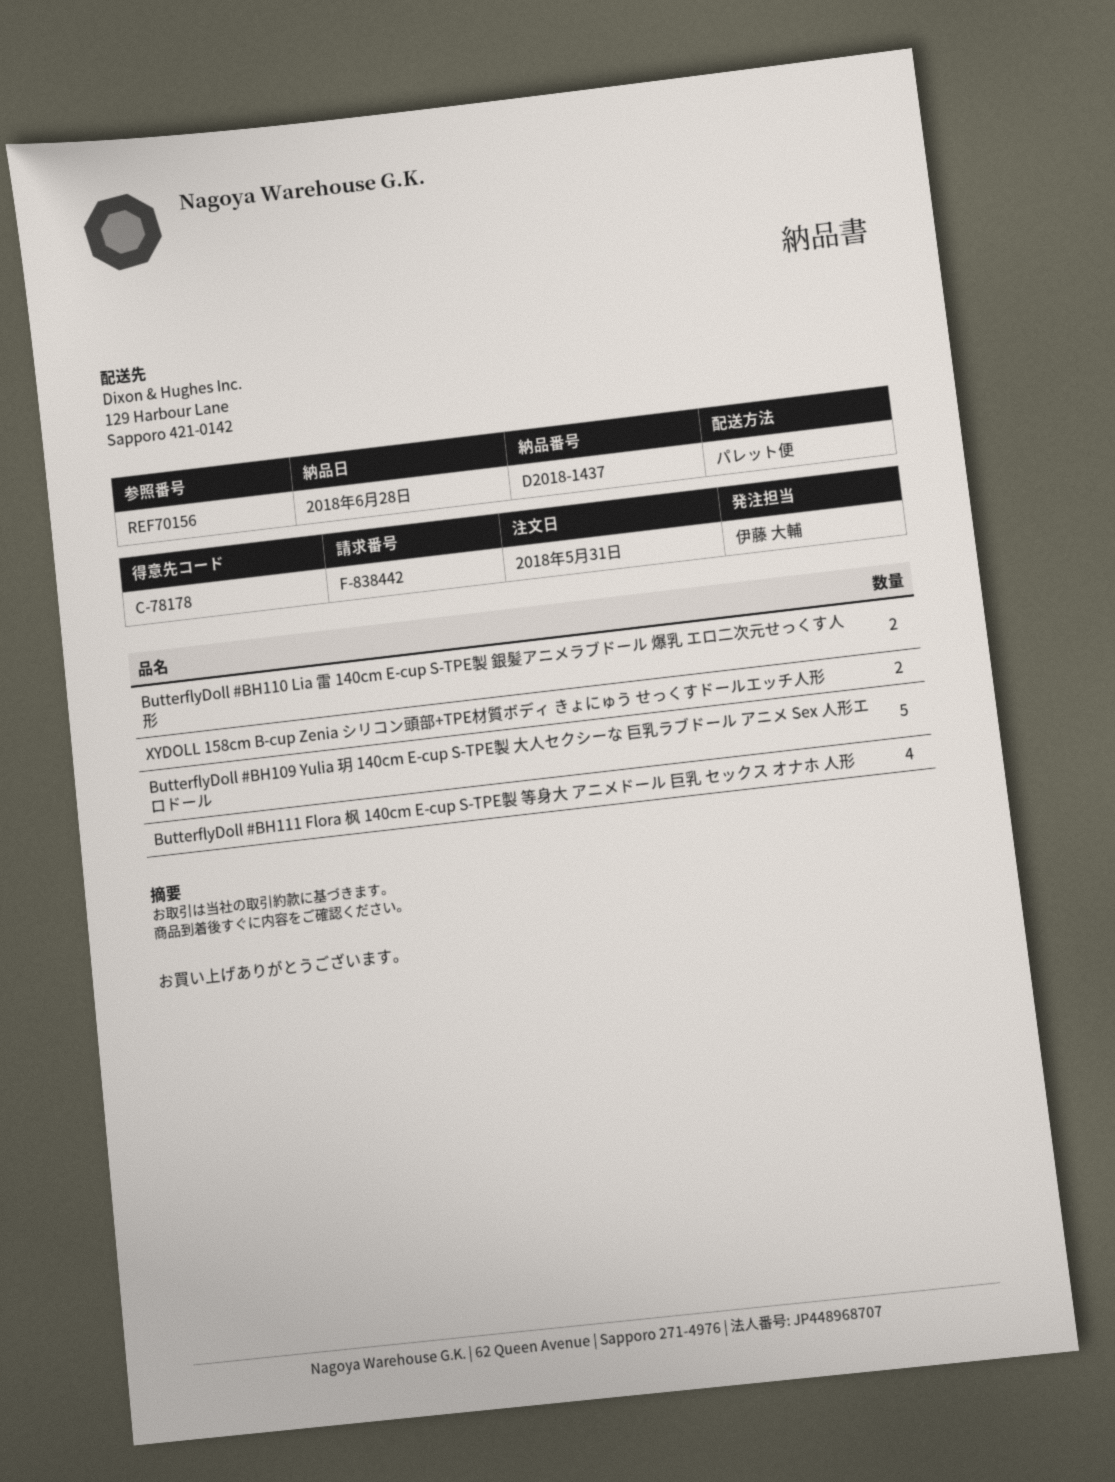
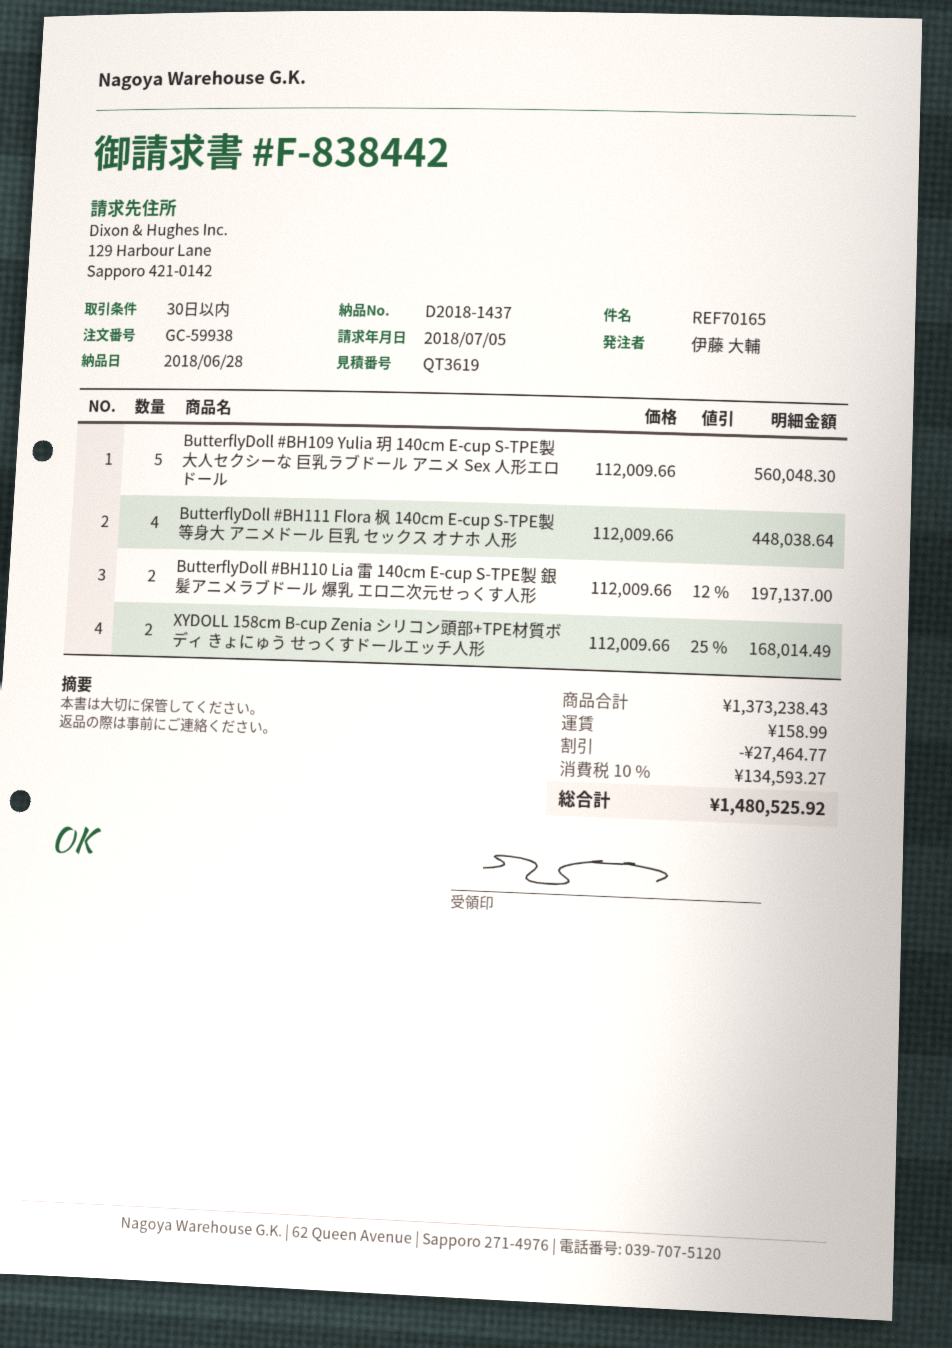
reference: REF70156 -> REF70165

